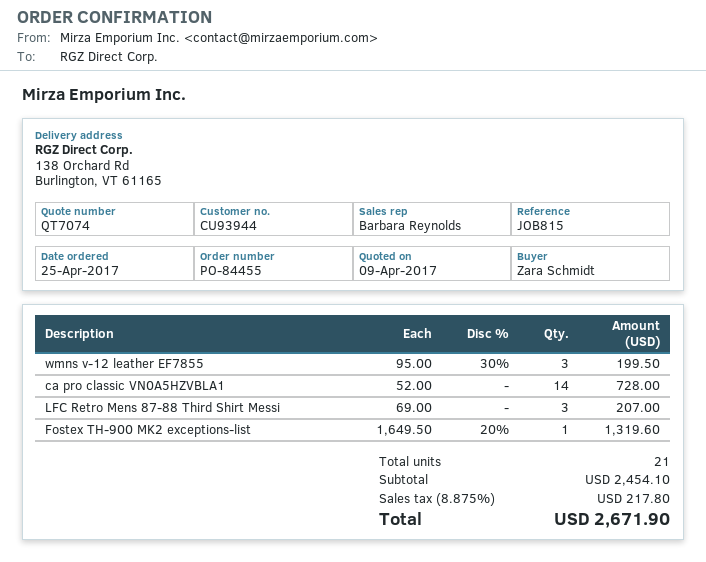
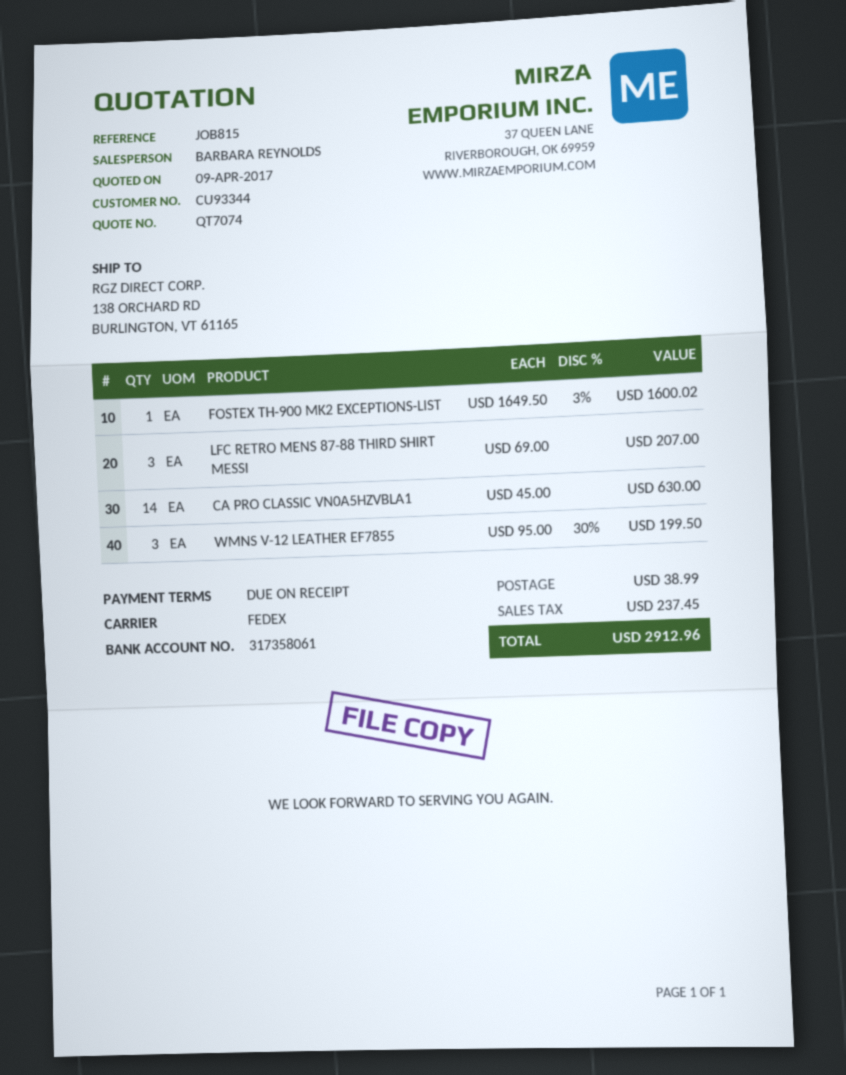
customer number: CU93944 -> CU93344
ca pro classic VN0A5HZVBLA1: 14 x 52.00 = 728.00 -> 14 x 45.00 = 630.00
Fostex TH-900 MK2 exceptions-list: 1 x 1649.50 - 20% = 1319.60 -> 1 x 1649.50 - 3% = 1600.02
shipping: none -> 38.99
tax: 217.80 -> 237.45
total: 2671.90 -> 2912.96

